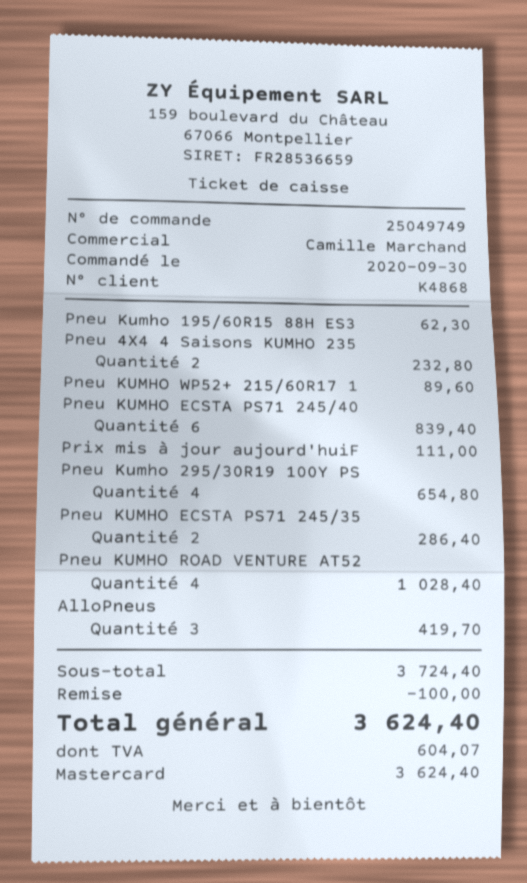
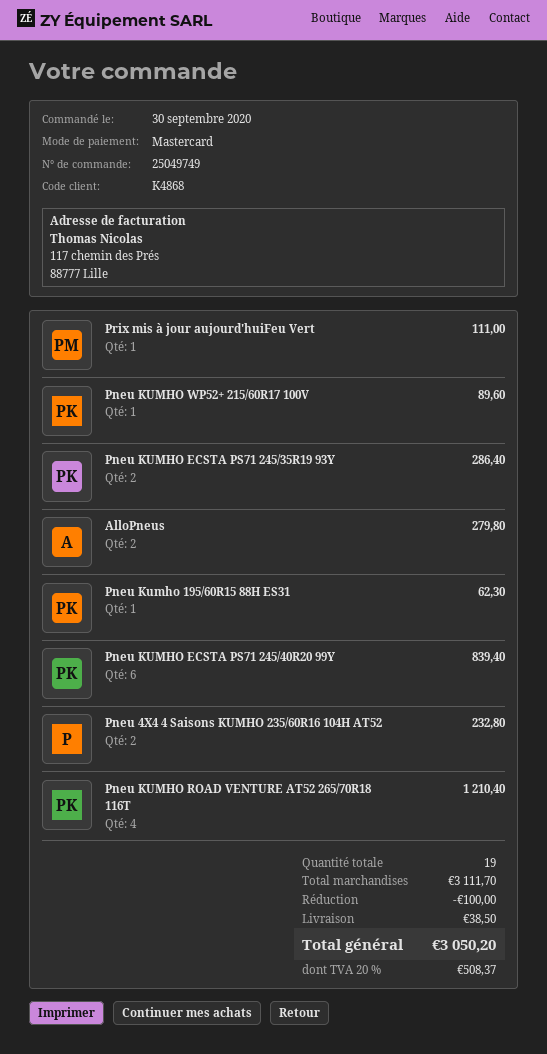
Pneu Kumho 295/30R19 100Y PS: 4 for 654.80 -> none
Pneu KUMHO ROAD VENTURE AT52: 4 for 1028.40 -> 4 for 1210.40
AlloPneus: 3 for 419.70 -> 2 for 279.80
subtotal: 3724.40 -> 3111.70
shipping: none -> 38.50
tax: 604.07 -> 508.37
total: 3624.40 -> 3050.20

